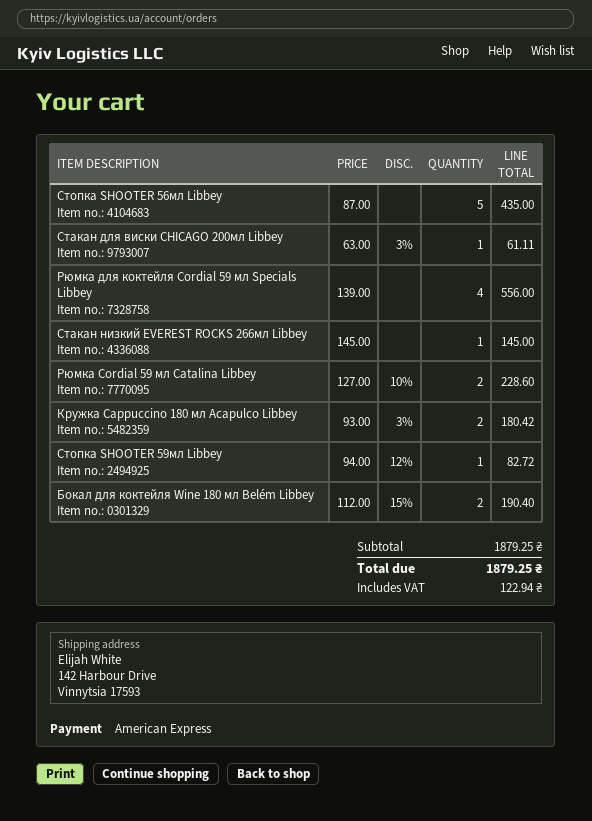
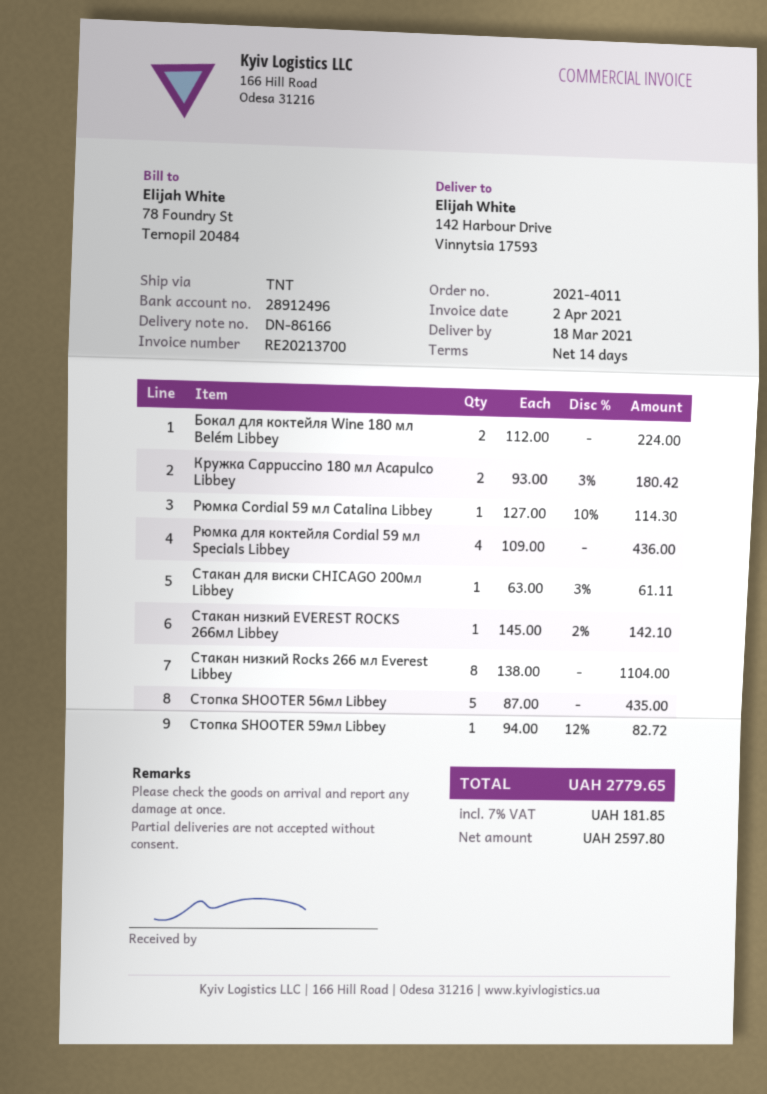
Рюмка для коктейля Cordial 59 мл Specials Libbey: 4 x 139.00 = 556.00 -> 4 x 109.00 = 436.00
Стакан низкий EVEREST ROCKS 266мл Libbey: 1 x 145.00 = 145.00 -> 1 x 145.00 - 2% = 142.10
Рюмка Cordial 59 мл Catalina Libbey: 2 x 127.00 - 10% = 228.60 -> 1 x 127.00 - 10% = 114.30
Бокал для коктейля Wine 180 мл Belém Libbey: 2 x 112.00 - 15% = 190.40 -> 2 x 112.00 = 224.00
Стакан низкий Rocks 266 мл Everest Libbey: none -> 8 x 138.00 = 1104.00
tax: 122.94 -> 181.85
total: 1879.25 -> 2779.65

